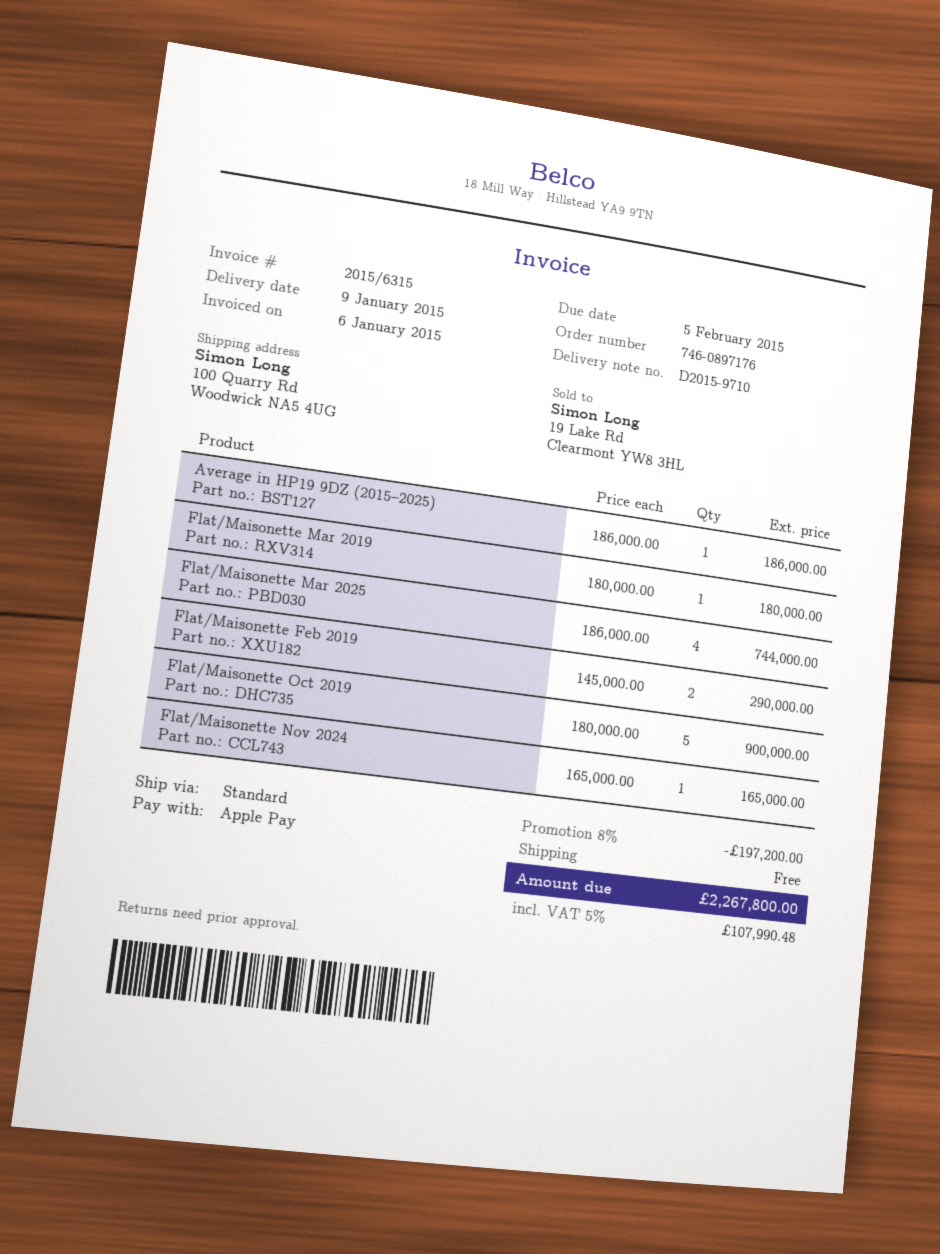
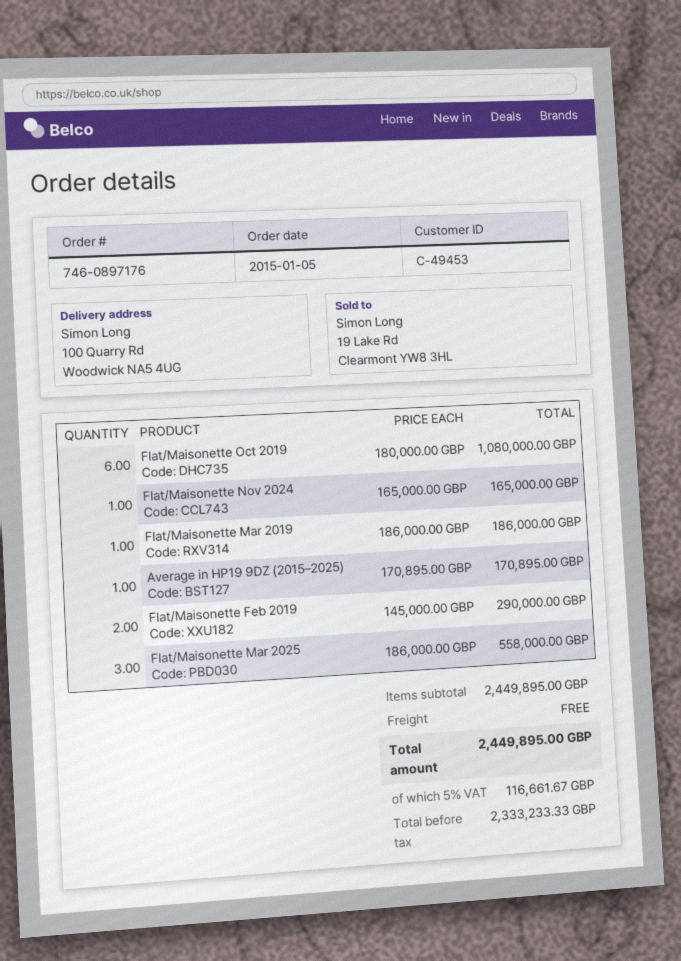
Average in HP19 9DZ (2015–2025): 1 x 186000.00 = 186000.00 -> 1 x 170895.00 = 170895.00
Flat/Maisonette Mar 2019: 1 x 180000.00 = 180000.00 -> 1 x 186000.00 = 186000.00
Flat/Maisonette Mar 2025: 4 x 186000.00 = 744000.00 -> 3 x 186000.00 = 558000.00
Flat/Maisonette Oct 2019: 5 x 180000.00 = 900000.00 -> 6 x 180000.00 = 1080000.00
discount: 8% = 197200.00 -> none
tax: 5% = 107990.48 -> 5% = 116661.67
total: 2267800.00 -> 2449895.00

